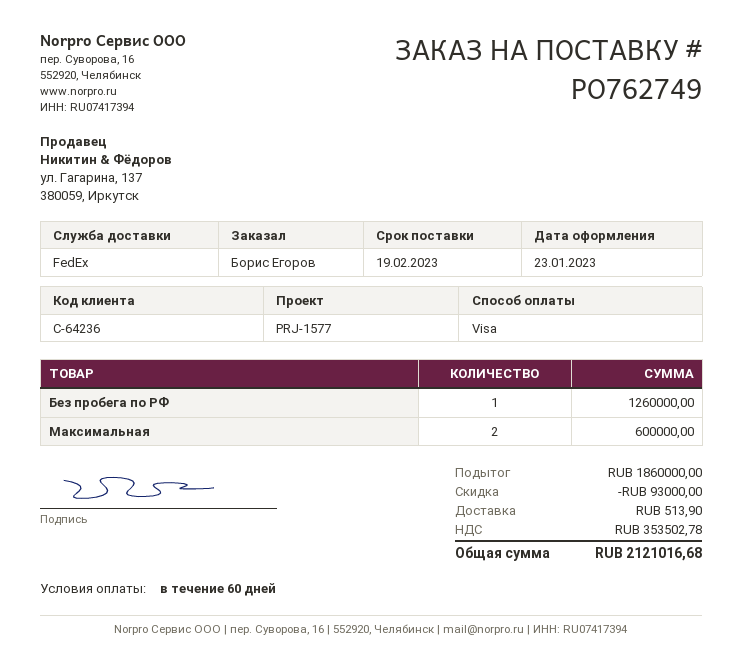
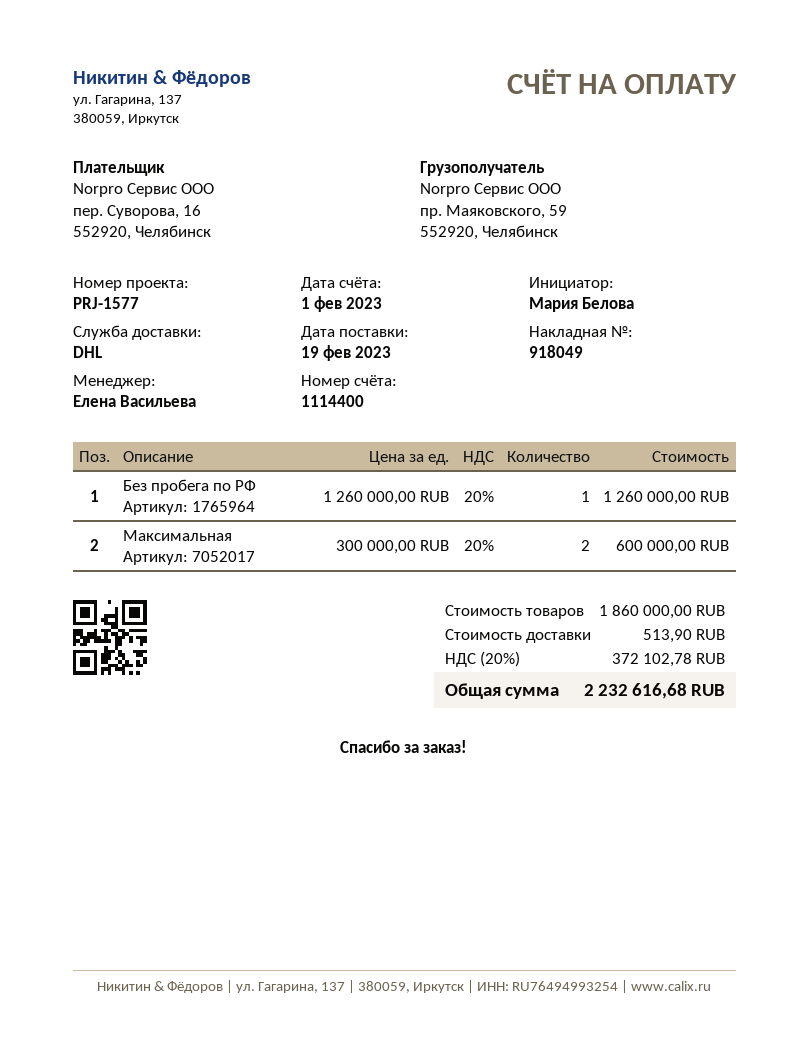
ordered by: Борис Егоров -> Мария Белова
shipping method: FedEx -> DHL
discount: 93000.00 -> none
tax: 353502.78 -> 372102.78
total: 2121016.68 -> 2232616.68

